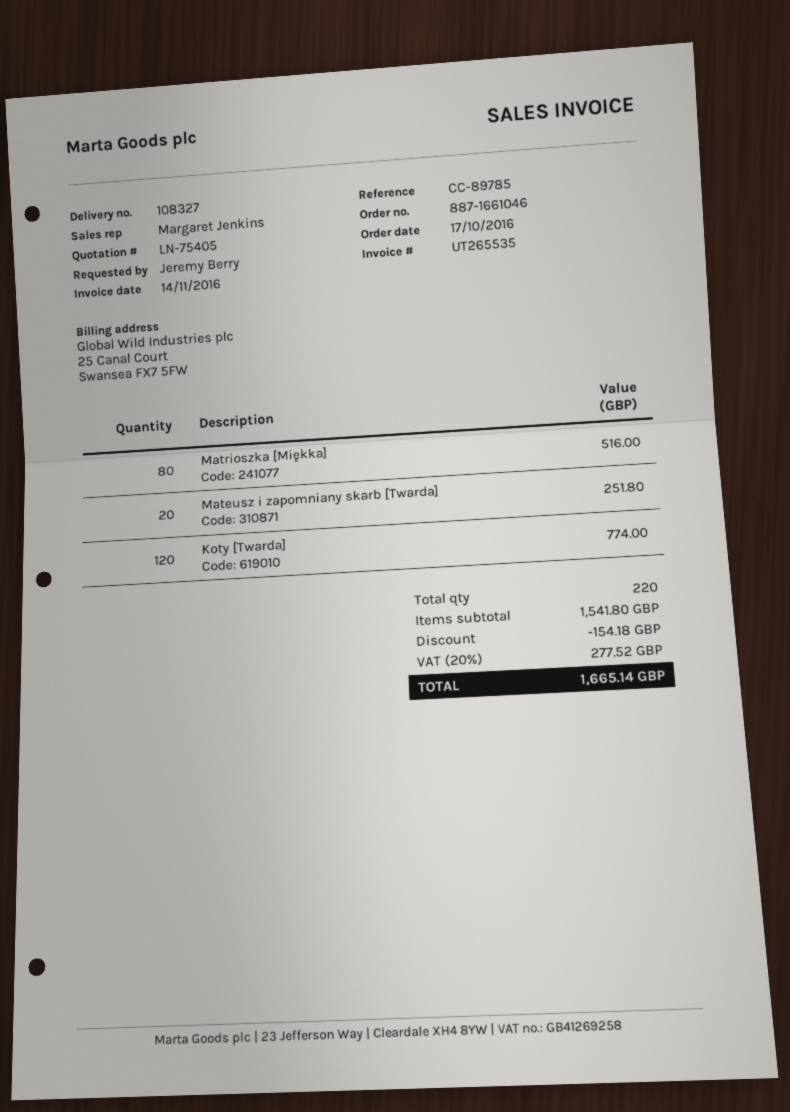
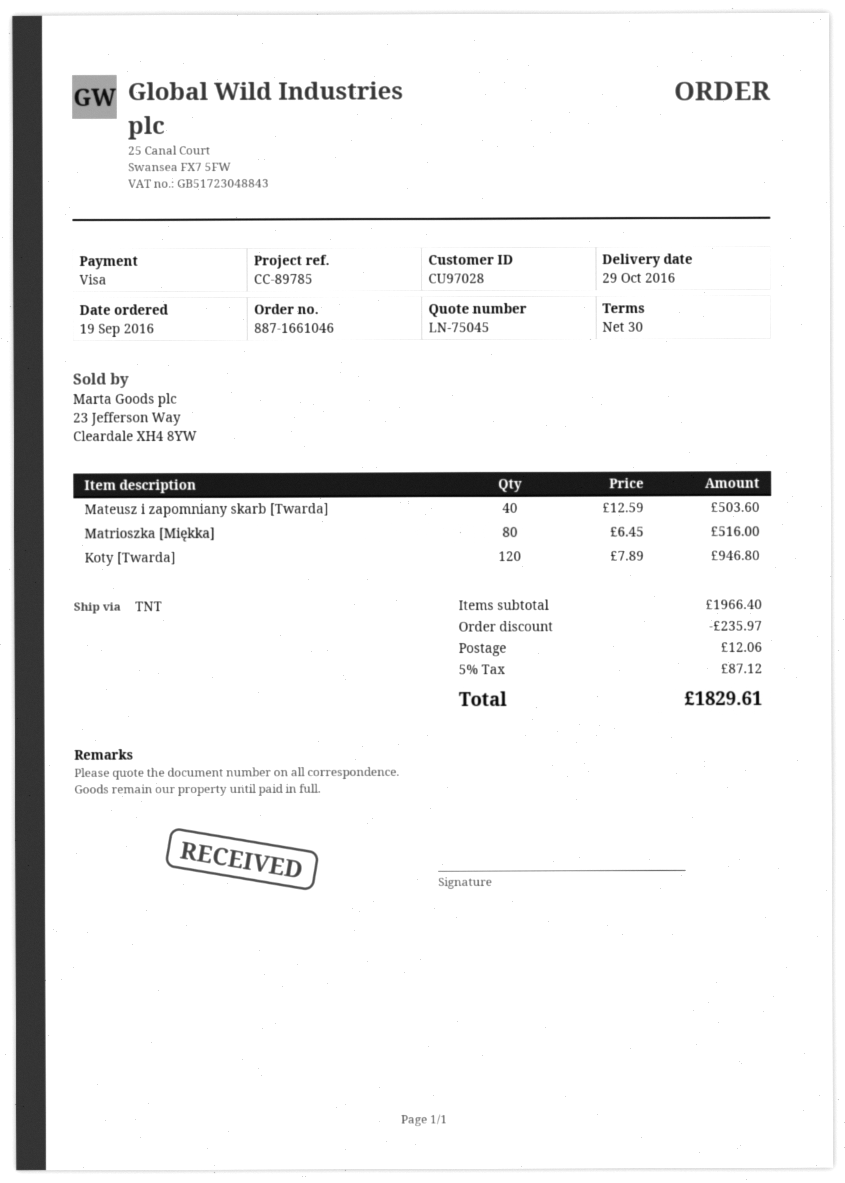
quote number: LN-75405 -> LN-75045
order date: 2016-10-17 -> 2016-09-19
Mateusz i zapomniany skarb [Twarda]: 20 for 251.80 -> 40 for 503.60
Koty [Twarda]: 120 for 774.00 -> 120 for 946.80
subtotal: 1541.80 -> 1966.40
discount: 154.18 -> 235.97
shipping: none -> 12.06
tax: 20% = 277.52 -> 5% = 87.12
total: 1665.14 -> 1829.61

